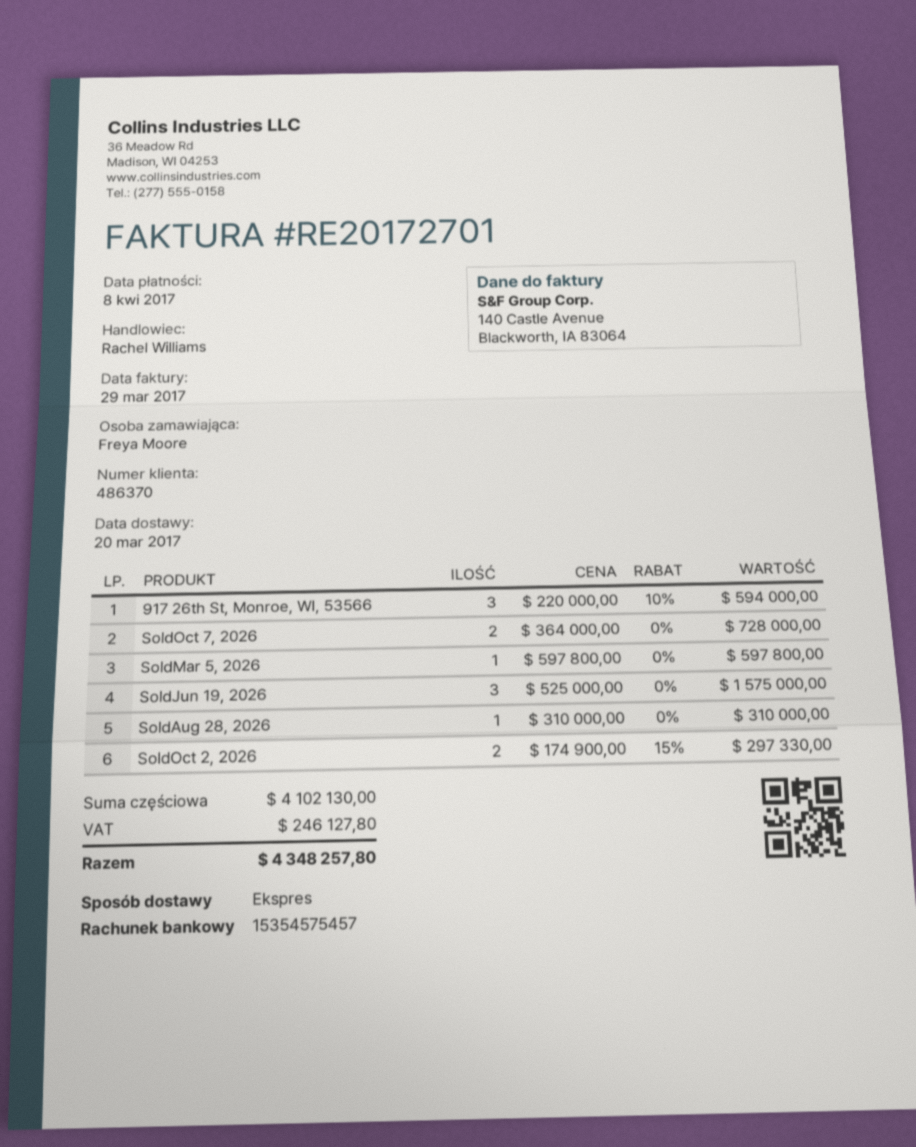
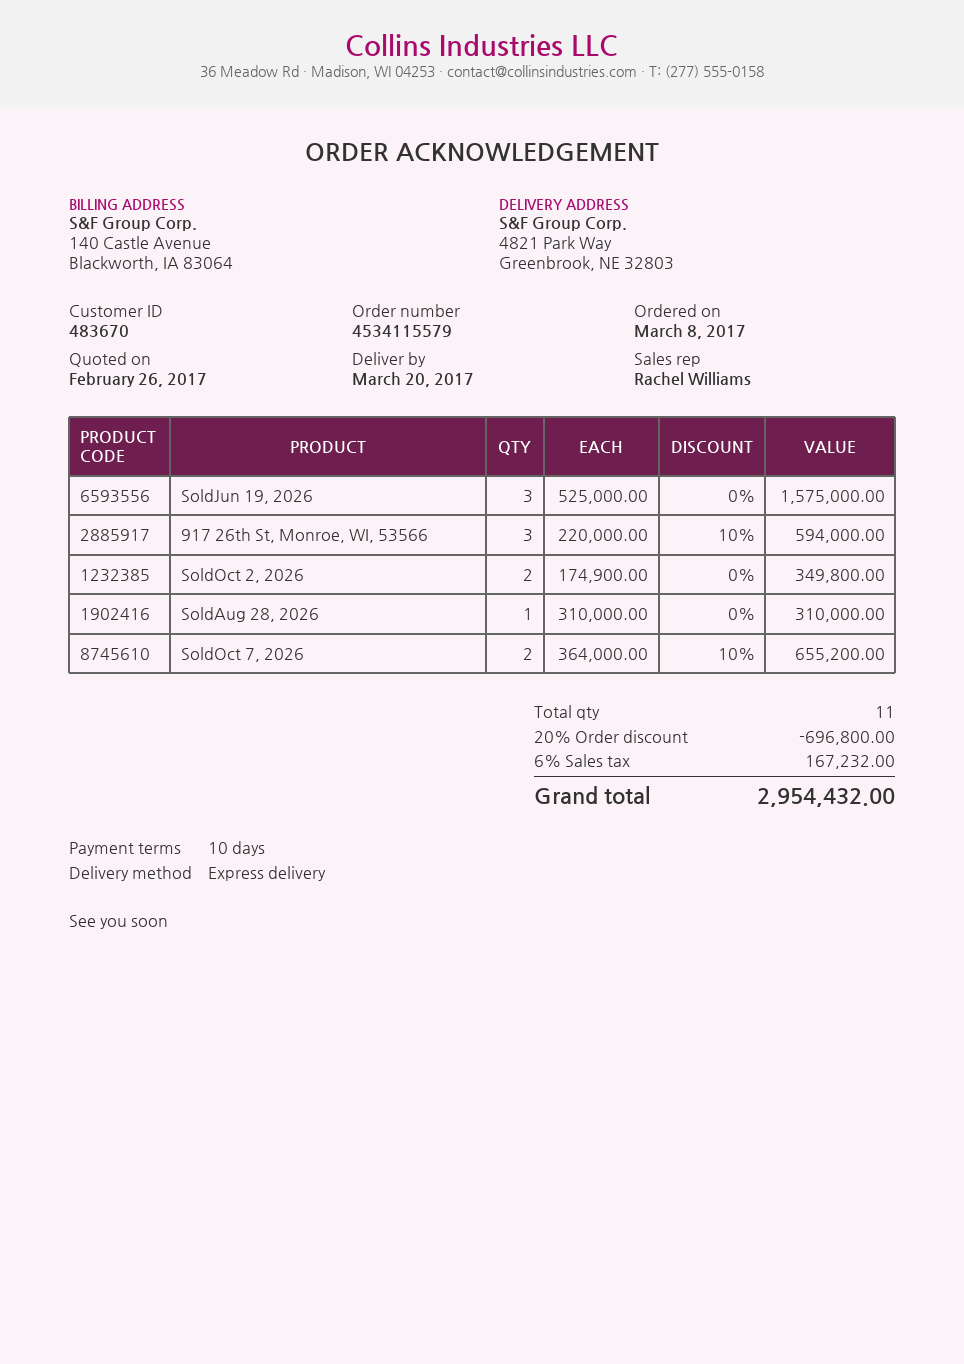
customer number: 486370 -> 483670
SoldOct 7, 2026: 2 x 364000.00 = 728000.00 -> 2 x 364000.00 - 10% = 655200.00
SoldMar 5, 2026: 1 x 597800.00 = 597800.00 -> none
SoldOct 2, 2026: 2 x 174900.00 - 15% = 297330.00 -> 2 x 174900.00 = 349800.00
discount: none -> 20% = 696800.00
tax: 246127.80 -> 167232.00
total: 4348257.80 -> 2954432.00

